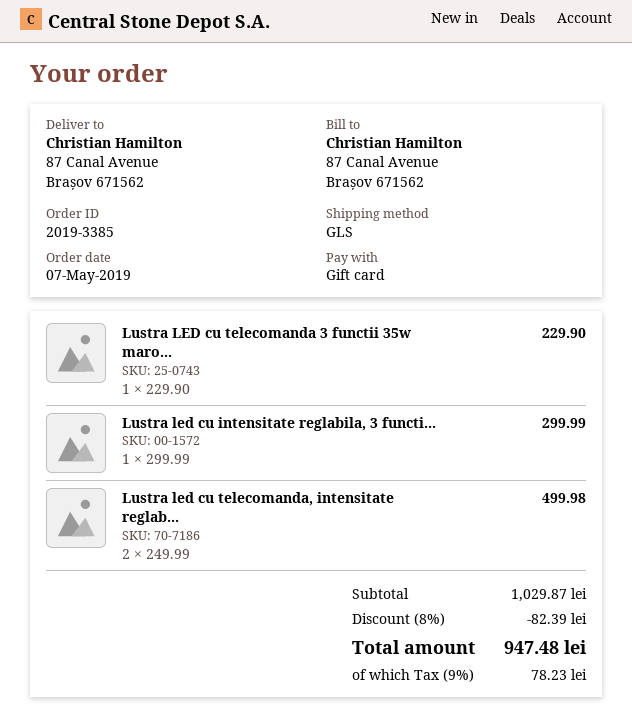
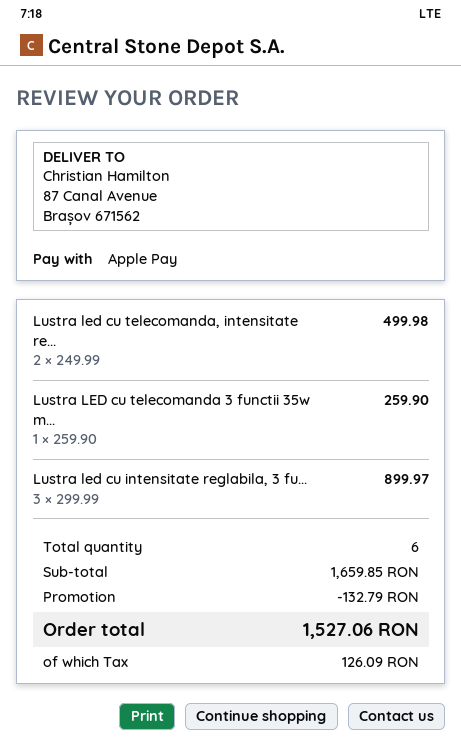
payment method: gift card -> Apple Pay
Lustra LED cu telecomanda 3 functii 35w maro...: 1 x 229.90 = 229.90 -> 1 x 259.90 = 259.90
Lustra led cu intensitate reglabila, 3 functi...: 1 x 299.99 = 299.99 -> 3 x 299.99 = 899.97
subtotal: 1029.87 -> 1659.85
discount: 82.39 -> 132.79
tax: 78.23 -> 126.09
total: 947.48 -> 1527.06

